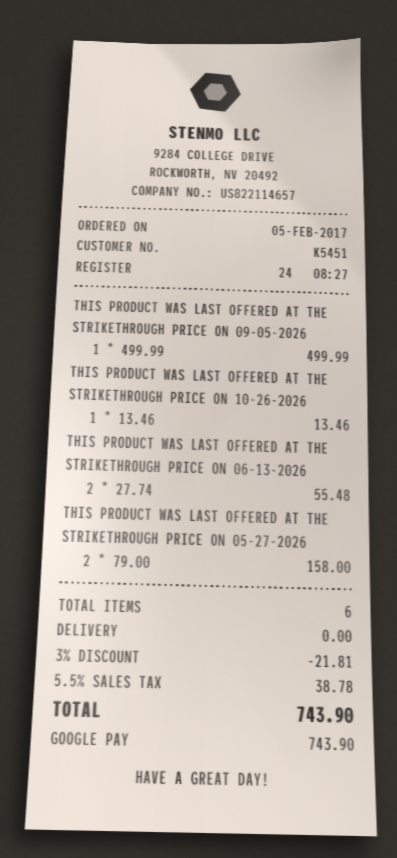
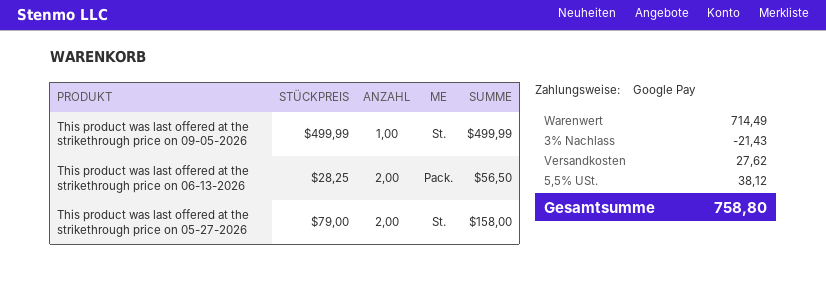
THIS PRODUCT WAS LAST OFFERED AT THE STRIKETHROUGH PRICE ON 10-26-2026: 1 x 13.46 = 13.46 -> none
THIS PRODUCT WAS LAST OFFERED AT THE STRIKETHROUGH PRICE ON 06-13-2026: 2 x 27.74 = 55.48 -> 2 x 28.25 = 56.50
discount: 3% = 21.81 -> 3% = 21.43
shipping: 0.00 -> 27.62
tax: 5.5% = 38.78 -> 5.5% = 38.12
total: 743.90 -> 758.80

